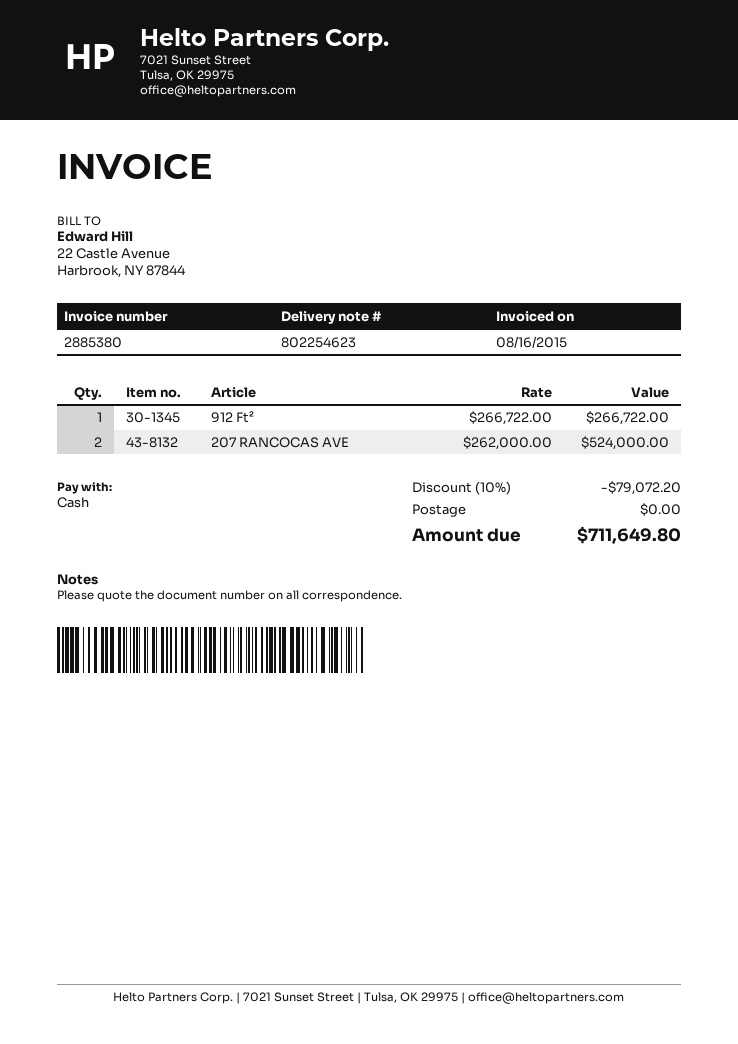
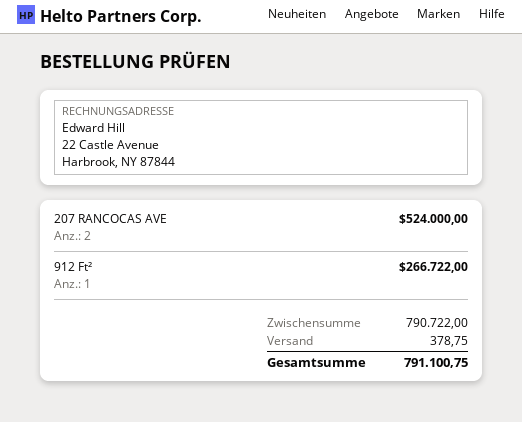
discount: 10% = 79072.20 -> none
shipping: 0.00 -> 378.75
total: 711649.80 -> 791100.75

